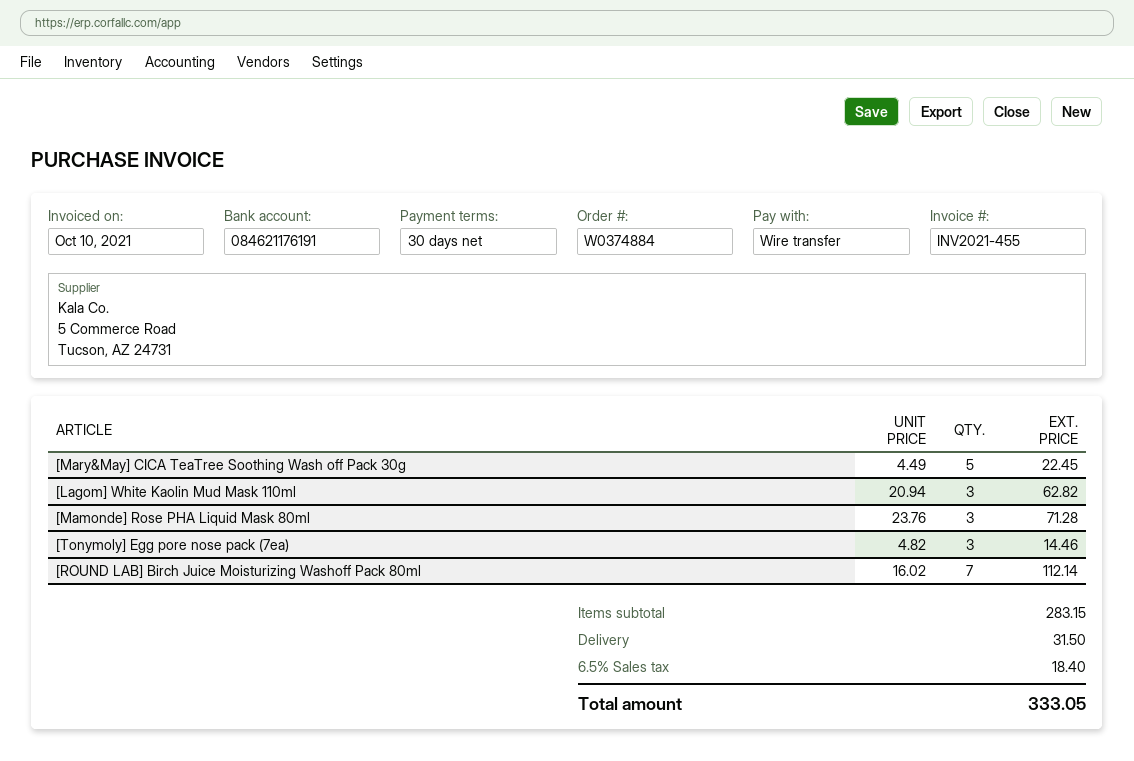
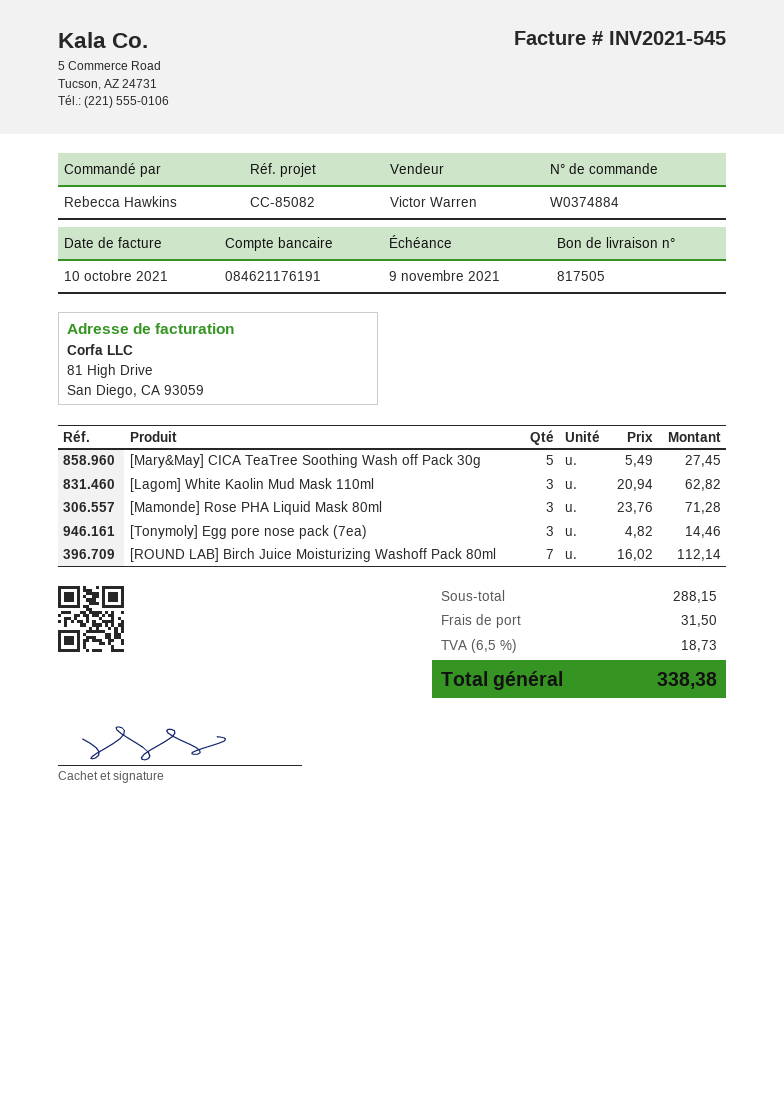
invoice number: INV2021-455 -> INV2021-545
[Mary&May] CICA TeaTree Soothing Wash off Pack 30g: 5 x 4.49 = 22.45 -> 5 x 5.49 = 27.45
subtotal: 283.15 -> 288.15
tax: 6.5% = 18.40 -> 6.5% = 18.73
total: 333.05 -> 338.38

